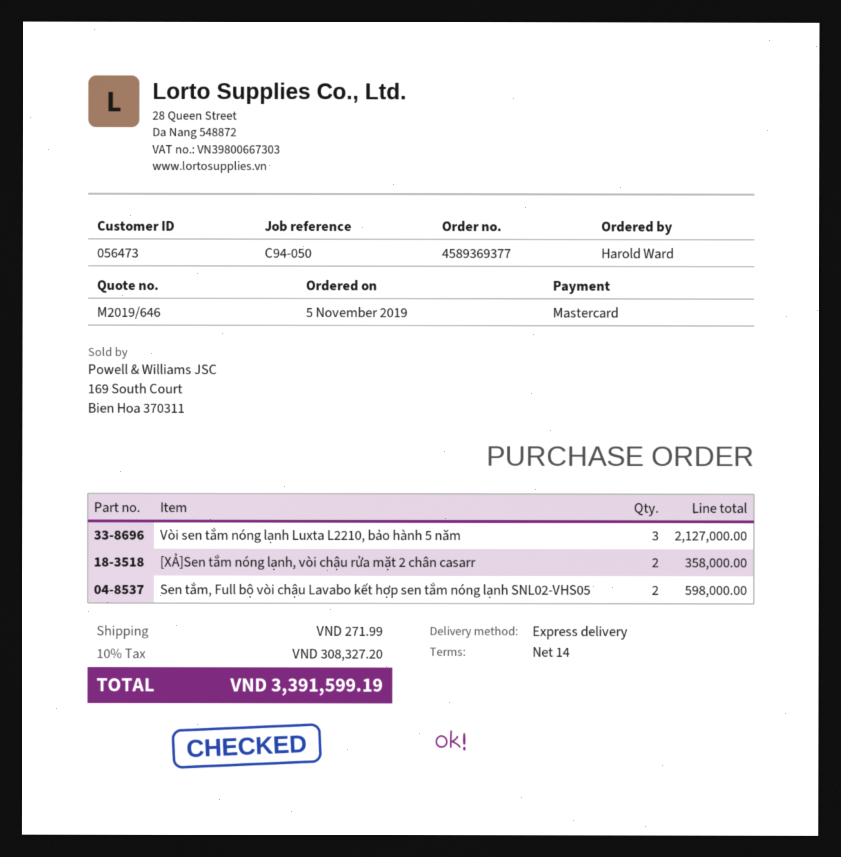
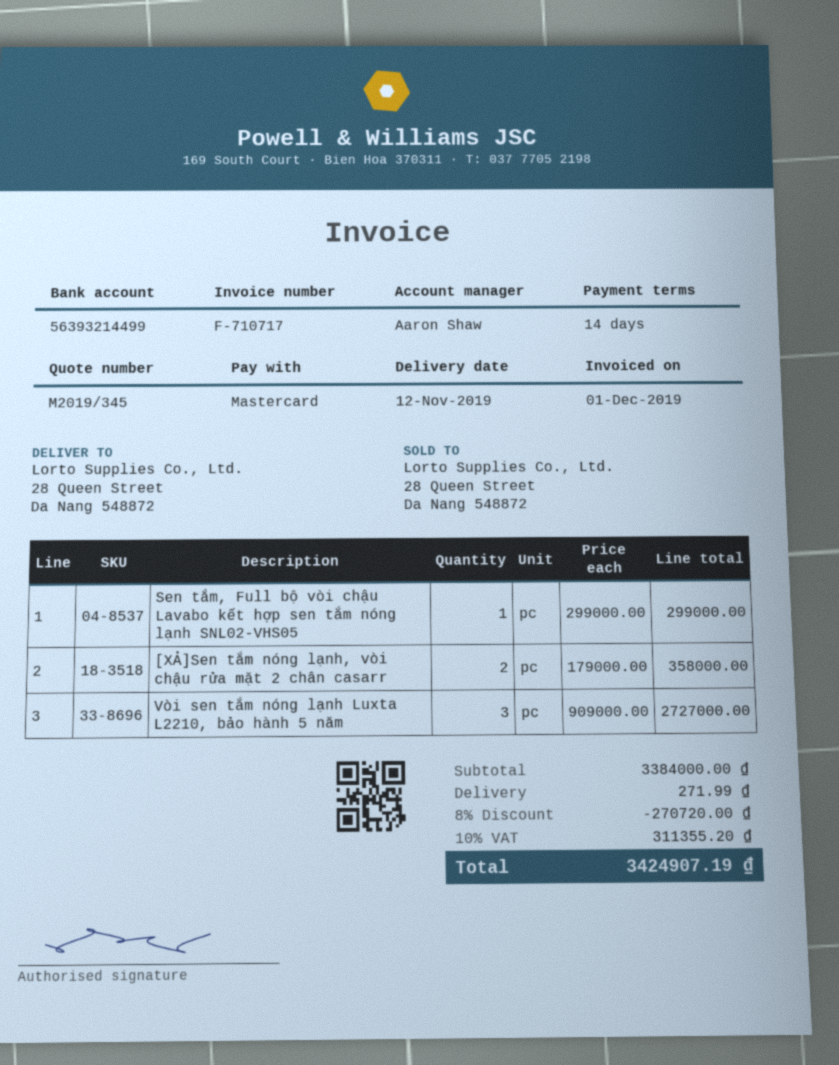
quote number: M2019/646 -> M2019/345
Vòi sen tắm nóng lạnh Luxta L2210, bảo hành 5 năm: 3 for 2127000.00 -> 3 for 2727000.00
Sen tắm, Full bộ vòi chậu Lavabo kết hợp sen tắm nóng lạnh SNL02-VHS05: 2 for 598000.00 -> 1 for 299000.00
discount: none -> 8% = 270720.00
tax: 10% = 308327.20 -> 10% = 311355.20
total: 3391599.19 -> 3424907.19

